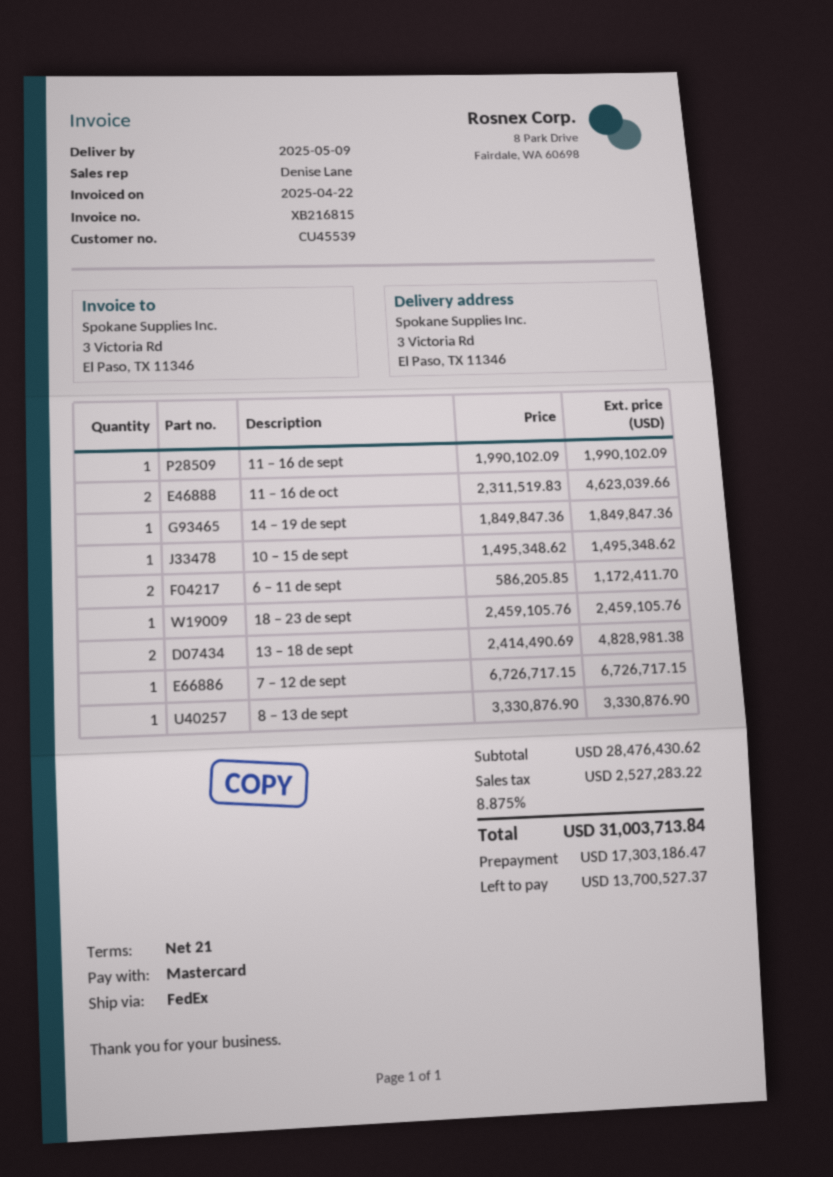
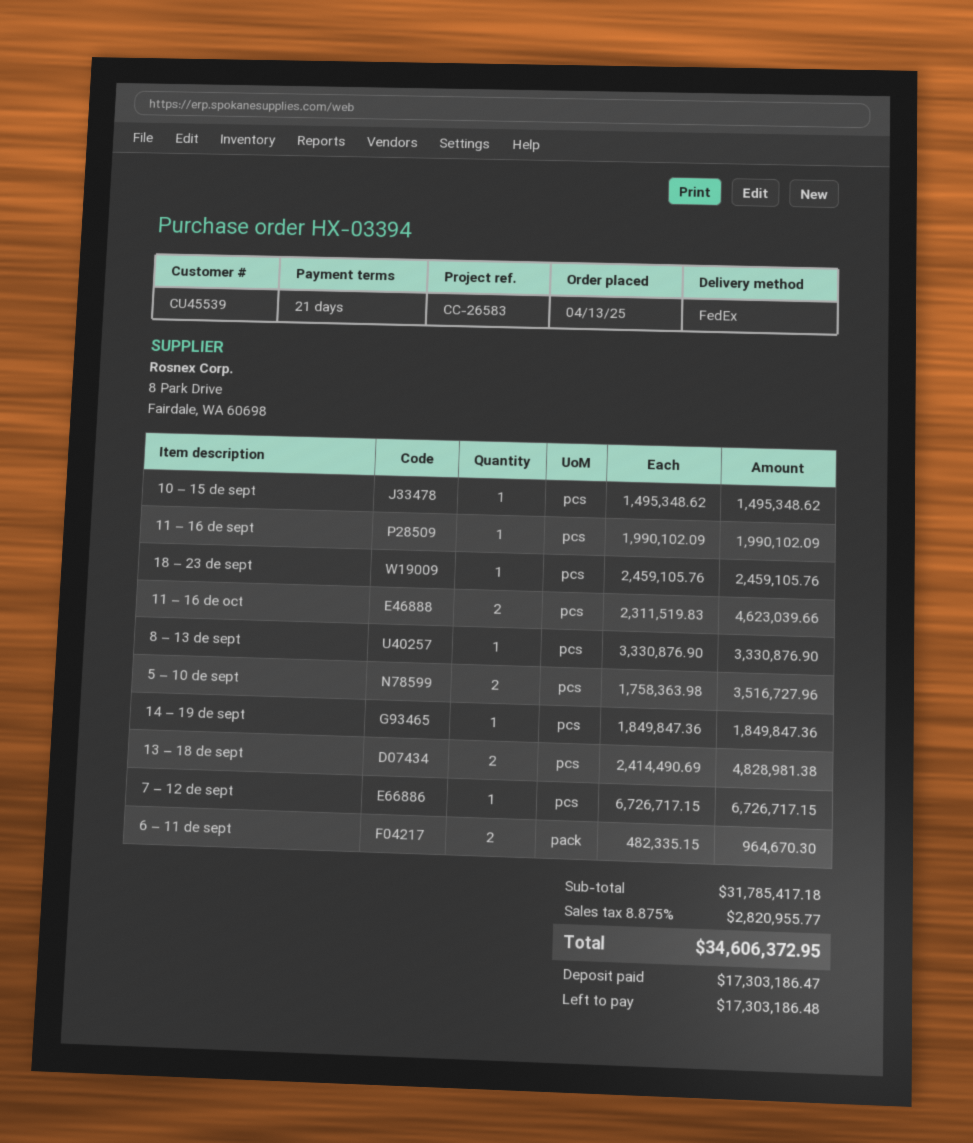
6 – 11 de sept: 2 x 586205.85 = 1172411.70 -> 2 x 482335.15 = 964670.30
5 – 10 de sept: none -> 2 x 1758363.98 = 3516727.96
subtotal: 28476430.62 -> 31785417.18
tax: 8.875% = 2527283.22 -> 8.875% = 2820955.77
total: 31003713.84 -> 34606372.95
balance: 13700527.37 -> 17303186.48

